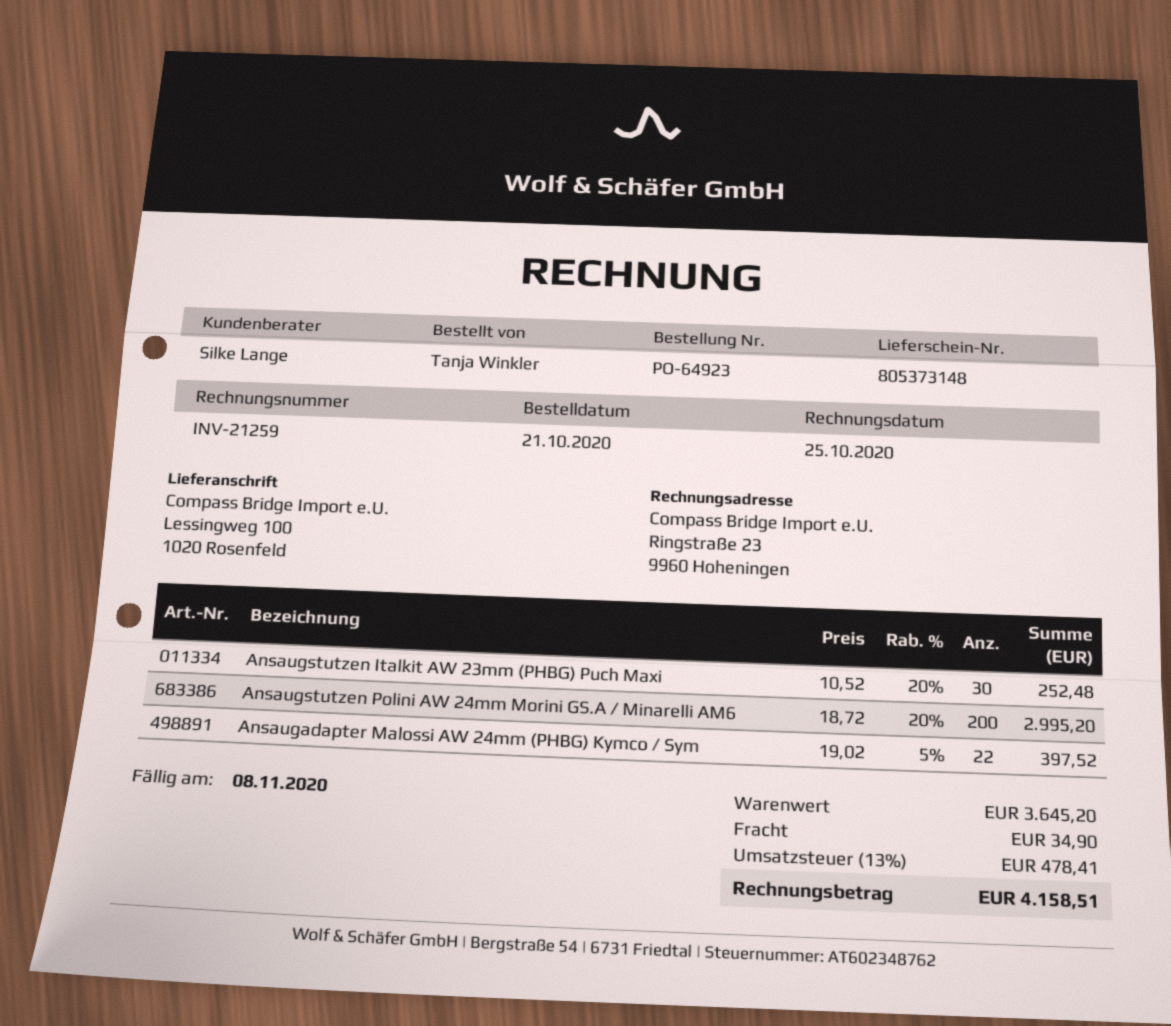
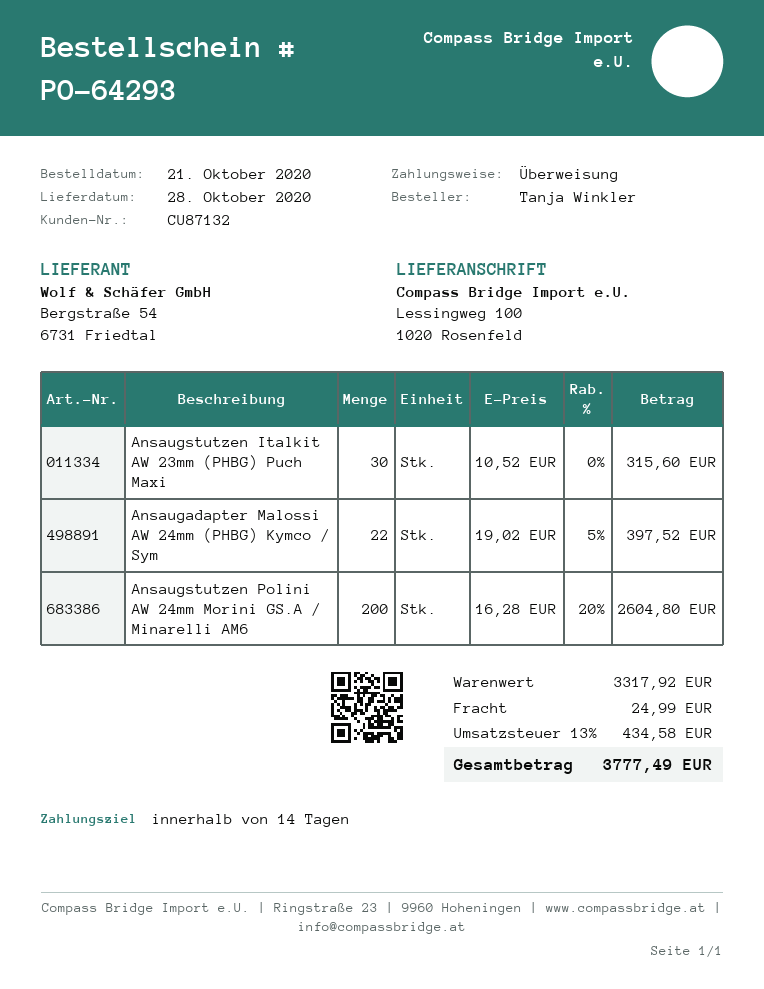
order number: PO-64923 -> PO-64293
Ansaugstutzen Italkit AW 23mm (PHBG) Puch Maxi: 30 x 10.52 - 20% = 252.48 -> 30 x 10.52 = 315.60
Ansaugstutzen Polini AW 24mm Morini GS.A / Minarelli AM6: 200 x 18.72 - 20% = 2995.20 -> 200 x 16.28 - 20% = 2604.80
subtotal: 3645.20 -> 3317.92
shipping: 34.90 -> 24.99
tax: 13% = 478.41 -> 13% = 434.58
total: 4158.51 -> 3777.49

